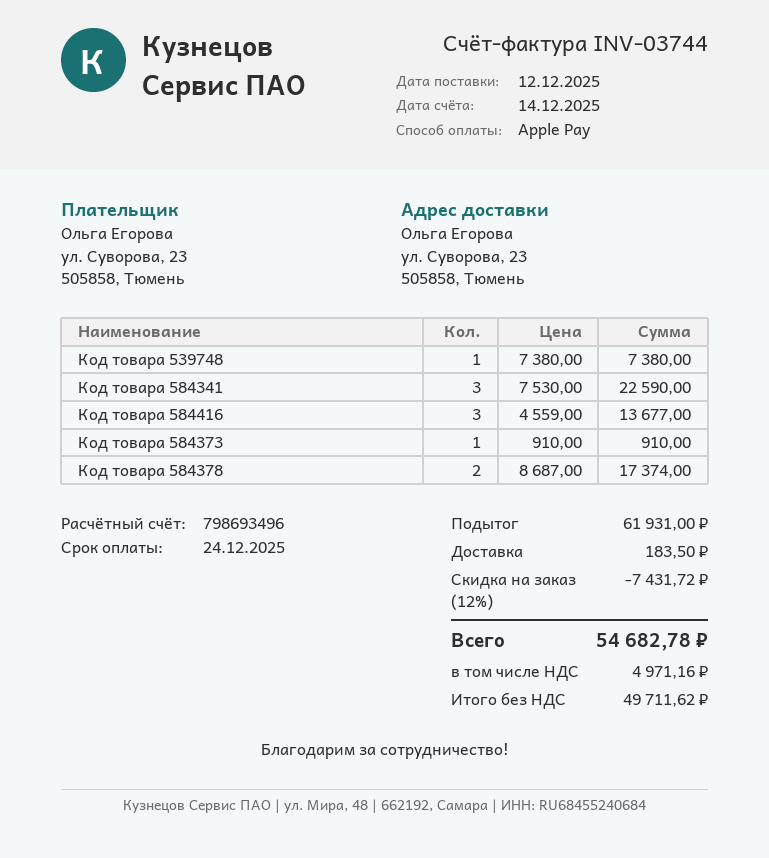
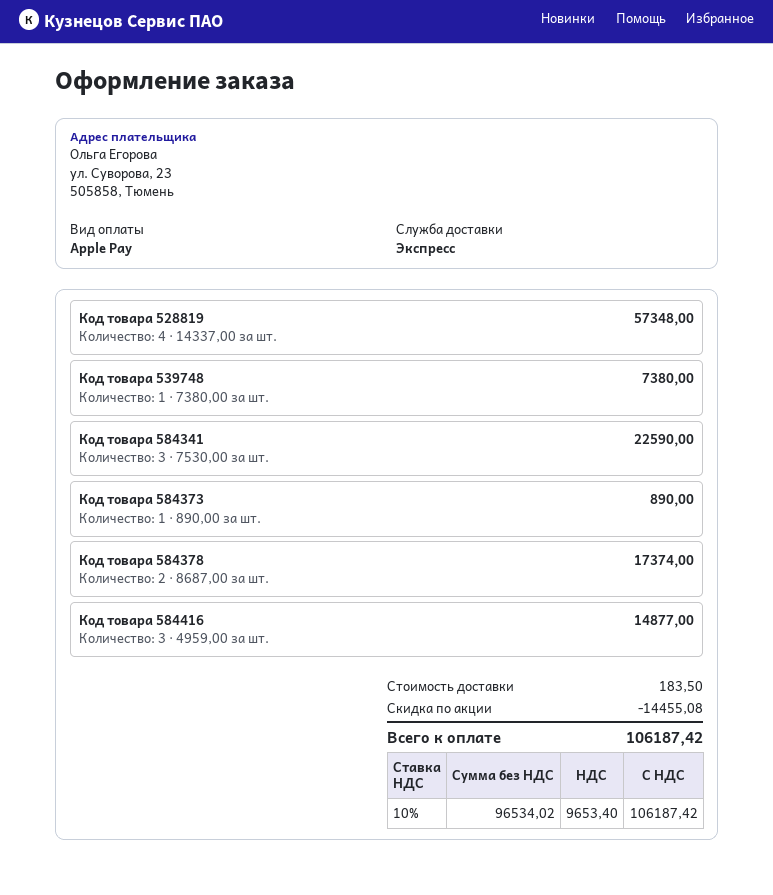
Код товара 584416: 3 x 4559.00 = 13677.00 -> 3 x 4959.00 = 14877.00
Код товара 584373: 1 x 910.00 = 910.00 -> 1 x 890.00 = 890.00
Код товара 528819: none -> 4 x 14337.00 = 57348.00
discount: 7431.72 -> 14455.08
net: 49711.62 -> 96534.02
tax: 4971.16 -> 9653.40
total: 54682.78 -> 106187.42

